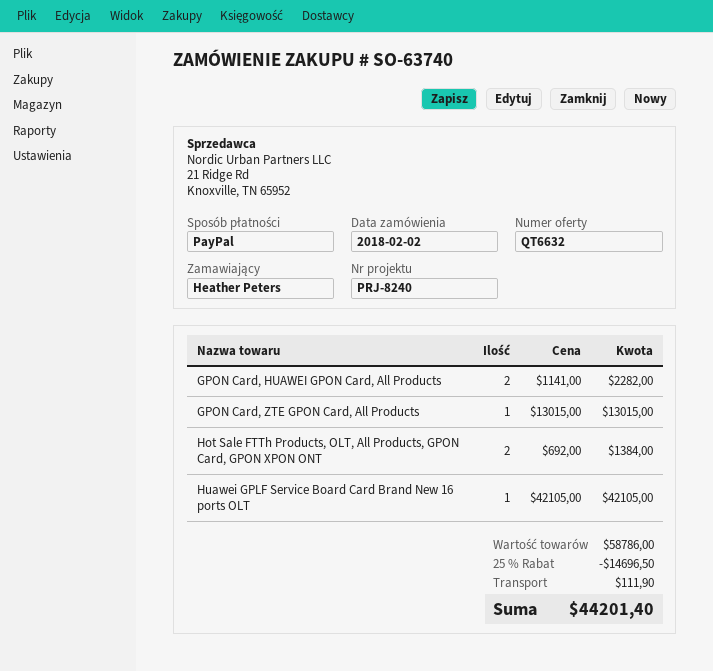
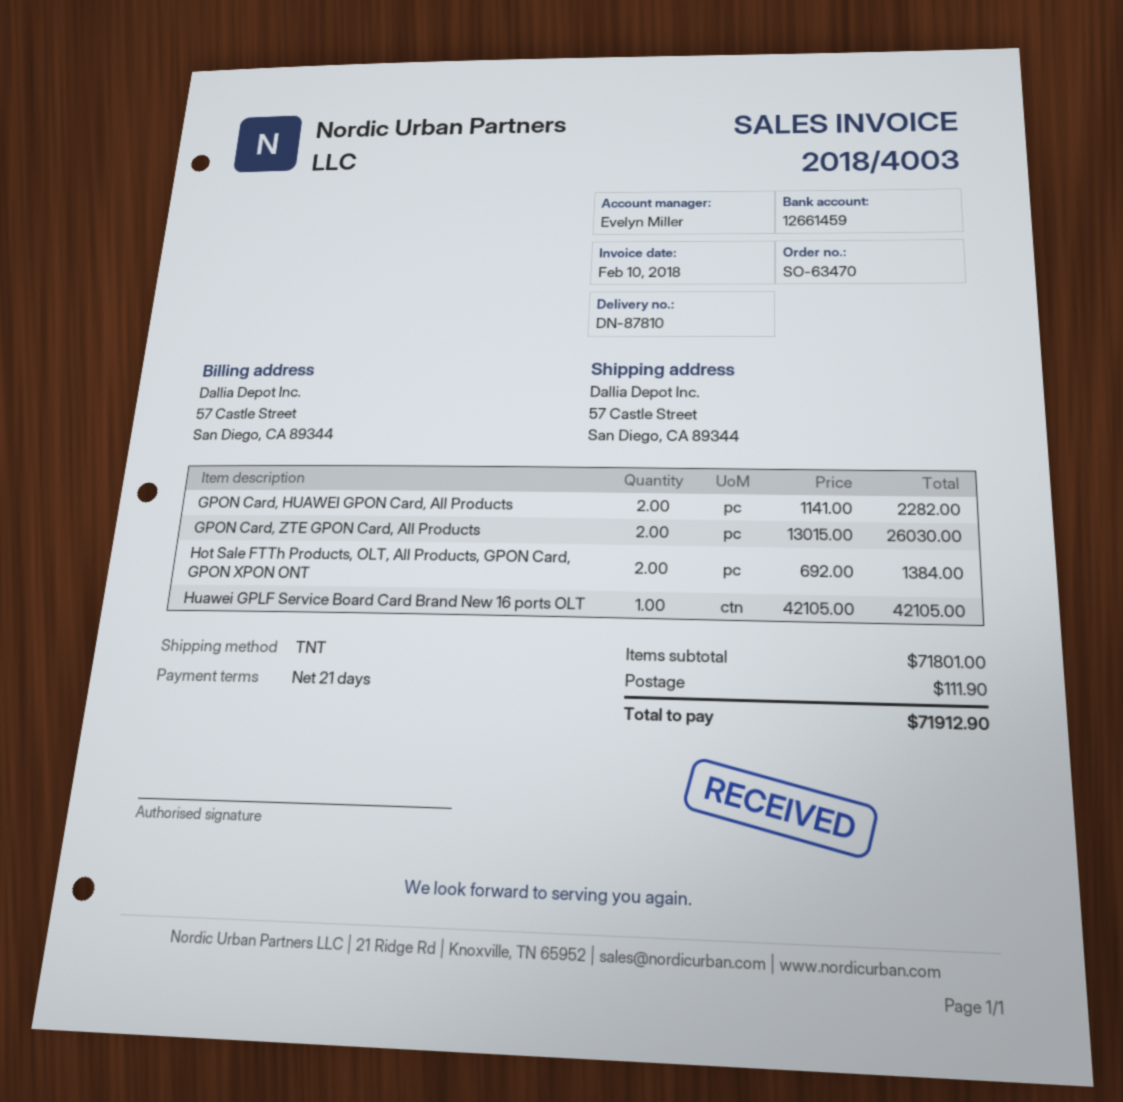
order number: SO-63740 -> SO-63470
GPON Card, ZTE GPON Card, All Products: 1 x 13015.00 = 13015.00 -> 2 x 13015.00 = 26030.00
subtotal: 58786.00 -> 71801.00
discount: 25% = 14696.50 -> none
total: 44201.40 -> 71912.90

